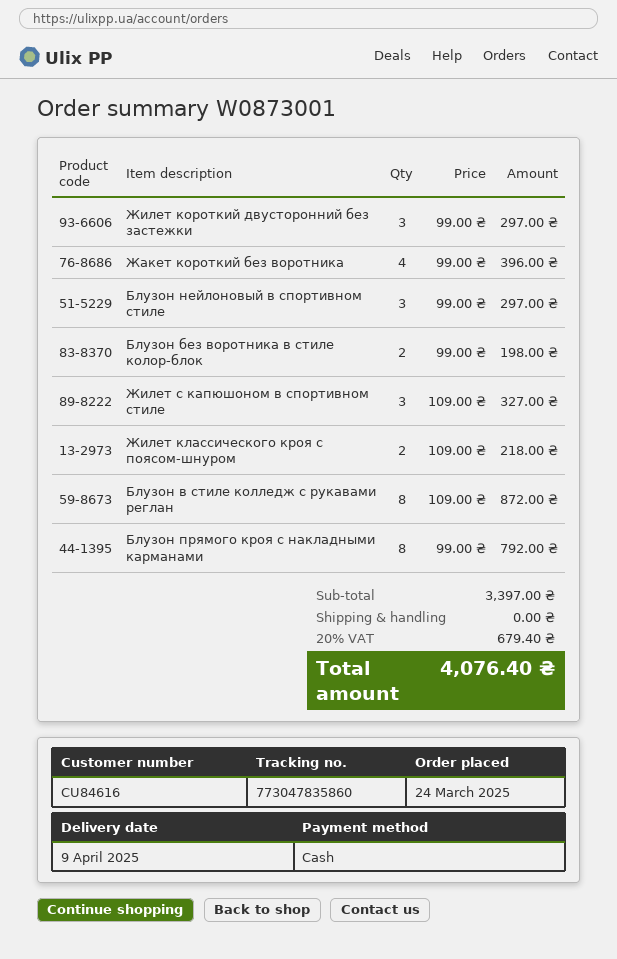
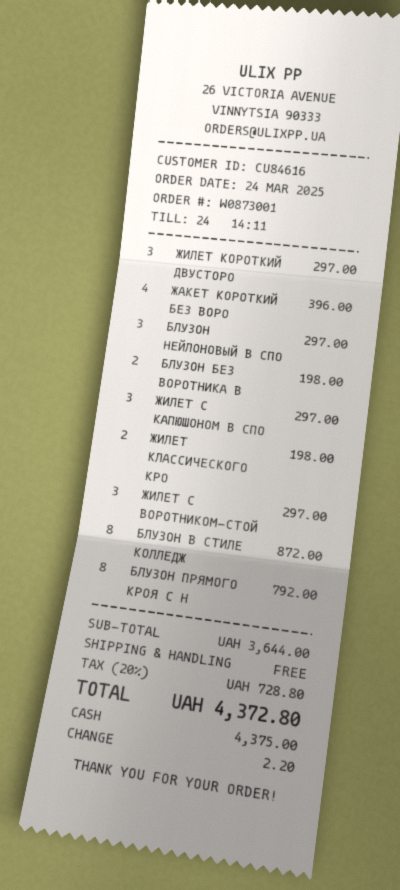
Жилет с капюшоном в спортивном стиле: 3 for 327.00 -> 3 for 297.00
Жилет классического кроя с поясом-шнуром: 2 for 218.00 -> 2 for 198.00
ЖИЛЕТ С ВОРОТНИКОМ-СТОЙ: none -> 3 for 297.00
subtotal: 3397.00 -> 3644.00
tax: 20% = 679.40 -> 20% = 728.80
total: 4076.40 -> 4372.80

